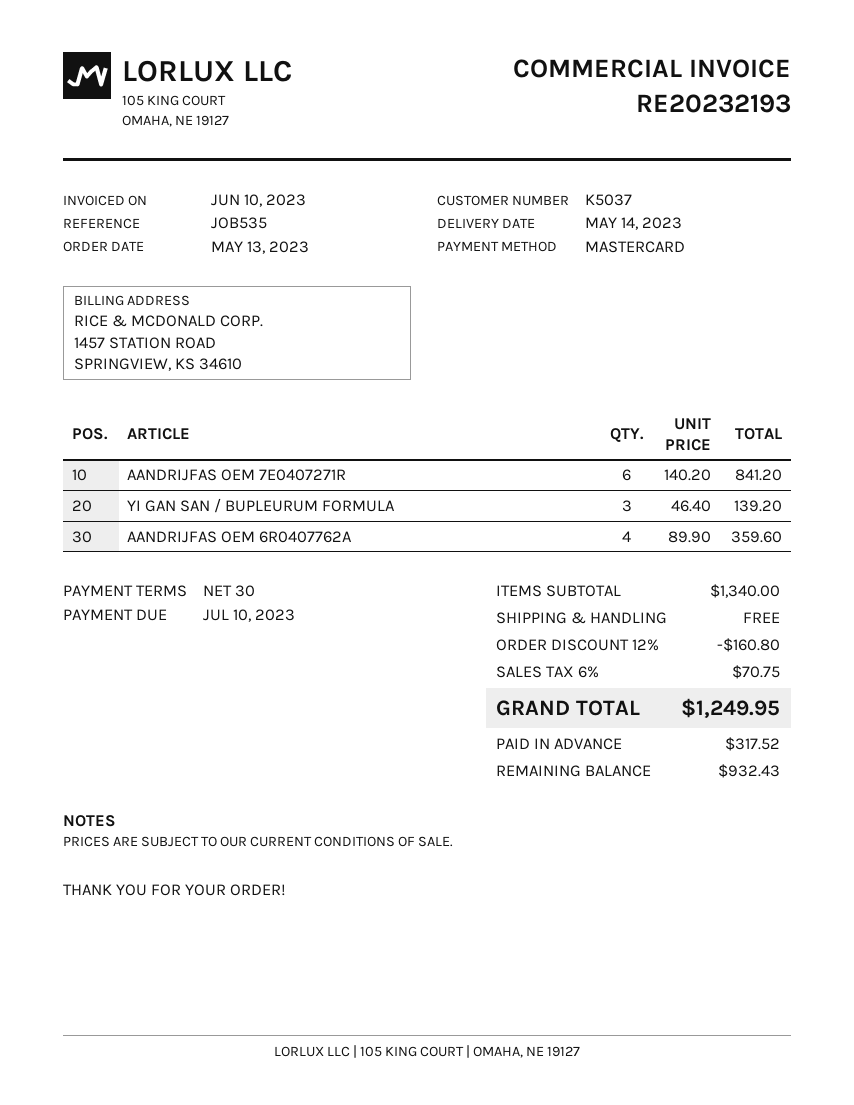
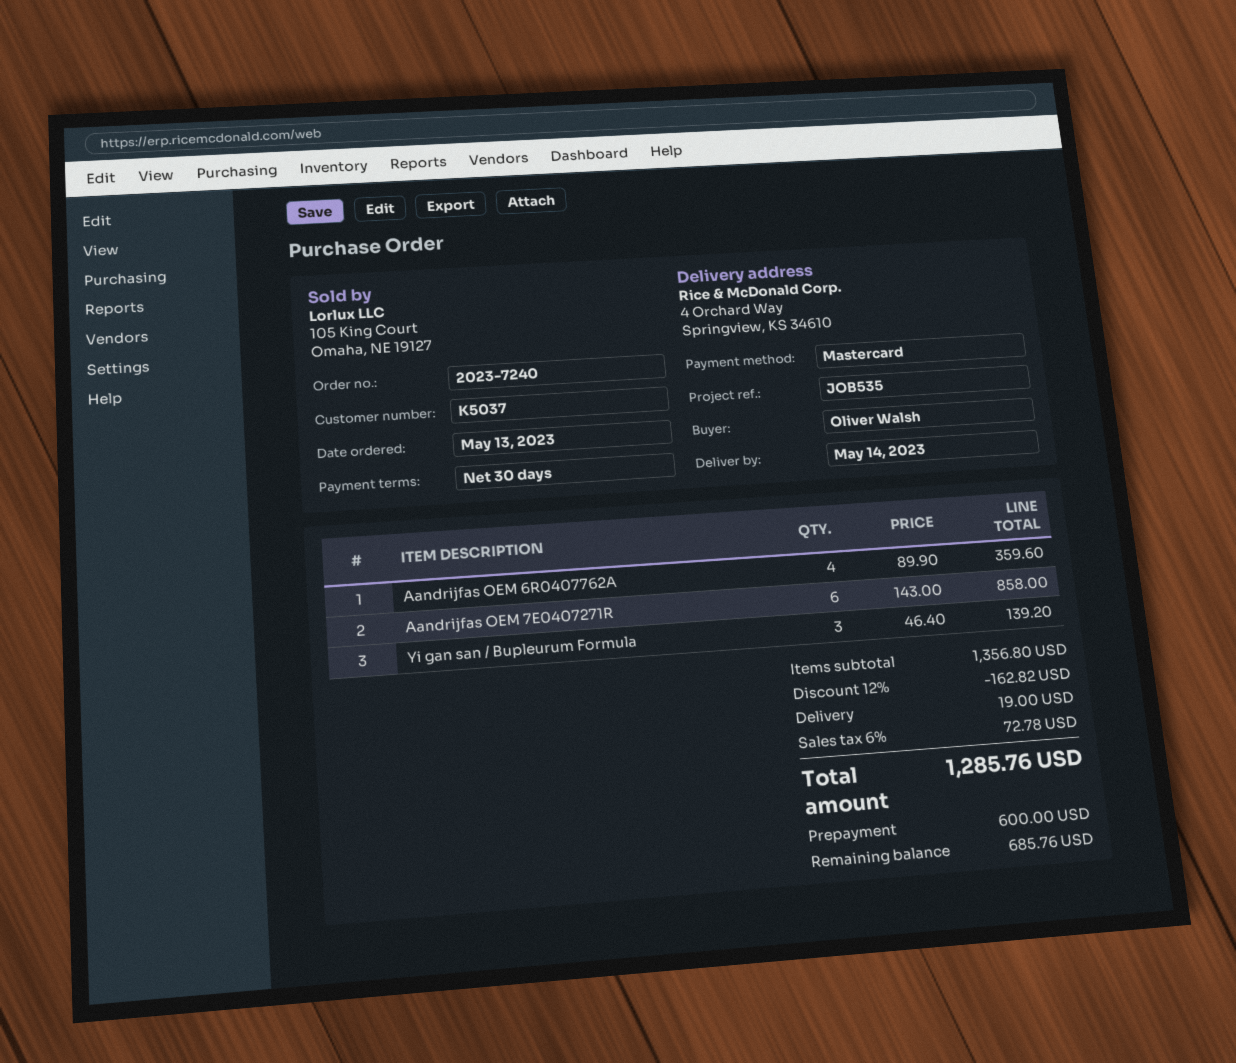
AANDRIJFAS OEM 7E0407271R: 6 x 140.20 = 841.20 -> 6 x 143.00 = 858.00
subtotal: 1340.00 -> 1356.80
discount: 12% = 160.80 -> 12% = 162.82
shipping: 0.00 -> 19.00
tax: 6% = 70.75 -> 6% = 72.78
total: 1249.95 -> 1285.76
deposit: 317.52 -> 600.00
balance: 932.43 -> 685.76

